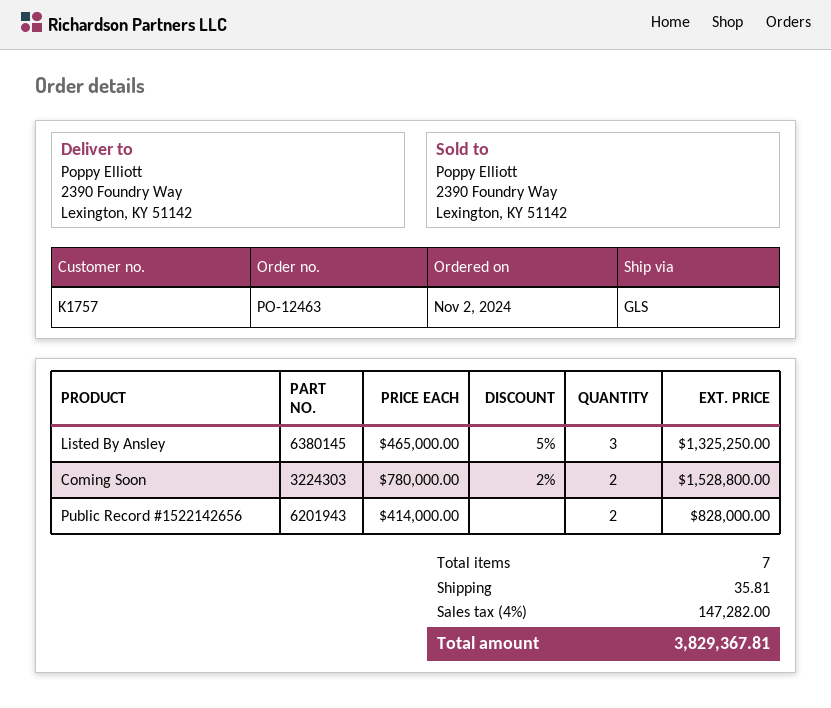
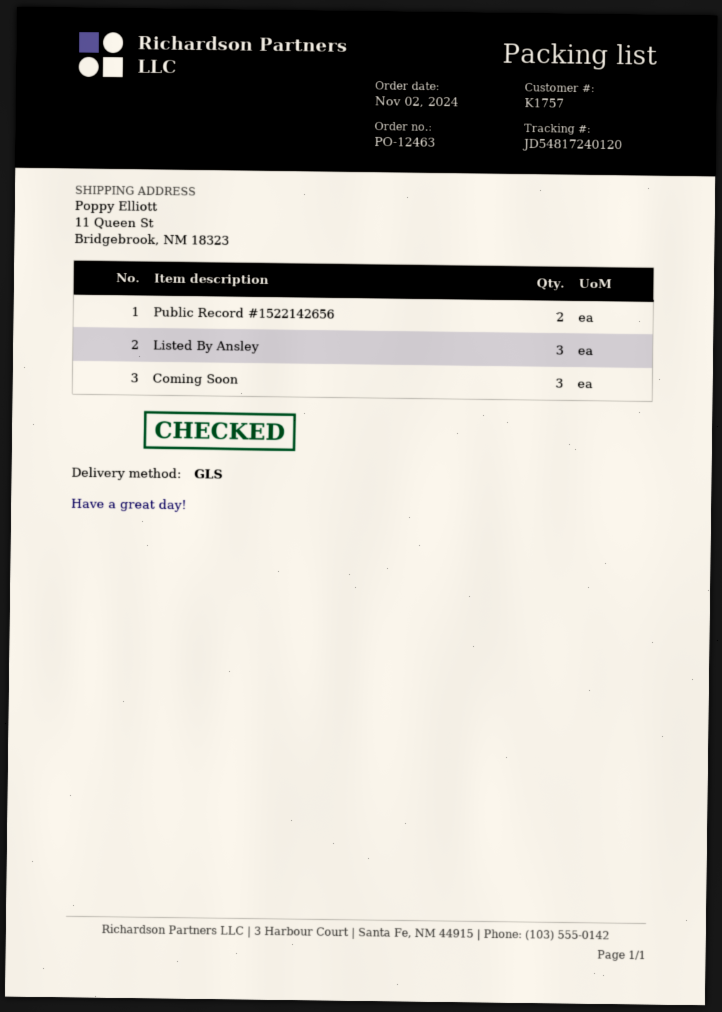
ship to: 2390 Foundry Way, Lexington, KY 51142 -> 11 Queen St, Bridgebrook, NM 18323
Coming Soon: 2 -> 3

